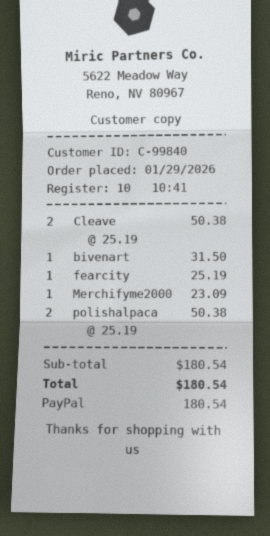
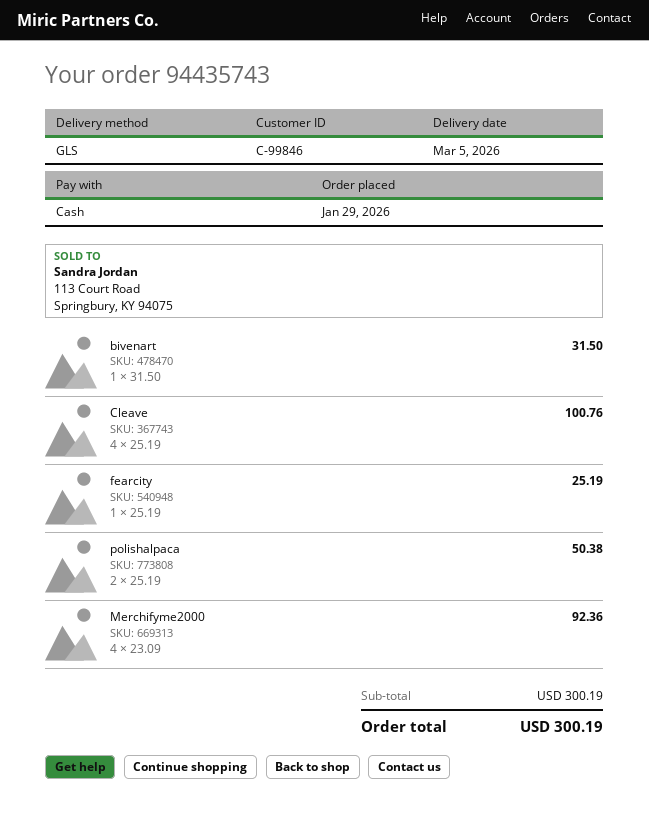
customer number: C-99840 -> C-99846
payment method: PayPal -> cash
Cleave: 2 x 25.19 = 50.38 -> 4 x 25.19 = 100.76
Merchifyme2000: 1 x 23.09 = 23.09 -> 4 x 23.09 = 92.36
subtotal: 180.54 -> 300.19
total: 180.54 -> 300.19

